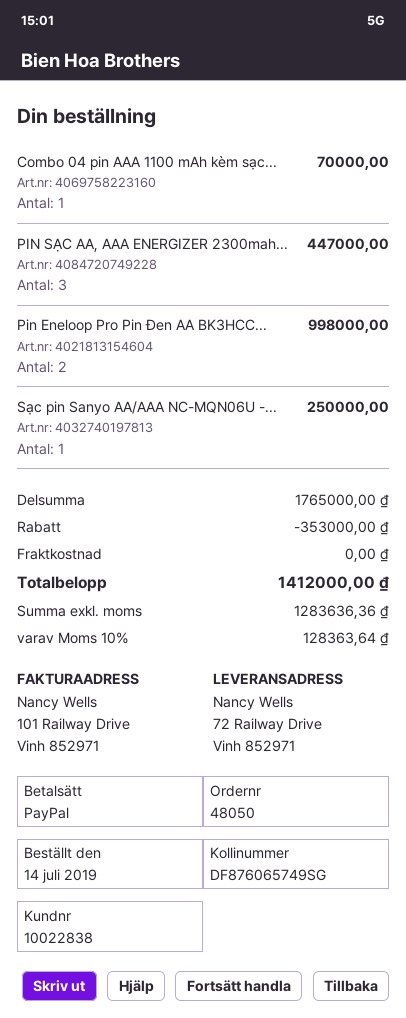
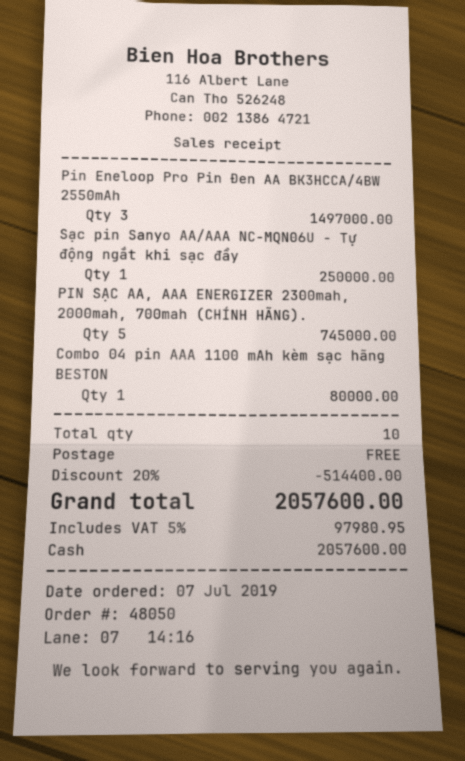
order date: 2019-07-14 -> 2019-07-07
payment method: PayPal -> cash
Combo 04 pin AAA 1100 mAh kèm sạc...: 1 for 70000.00 -> 1 for 80000.00
PIN SẠC AA, AAA ENERGIZER 2300mah...: 3 for 447000.00 -> 5 for 745000.00
Pin Eneloop Pro Pin Đen AA BK3HCC...: 2 for 998000.00 -> 3 for 1497000.00
discount: 353000.00 -> 514400.00
tax: 10% = 128363.64 -> 5% = 97980.95
total: 1412000.00 -> 2057600.00

